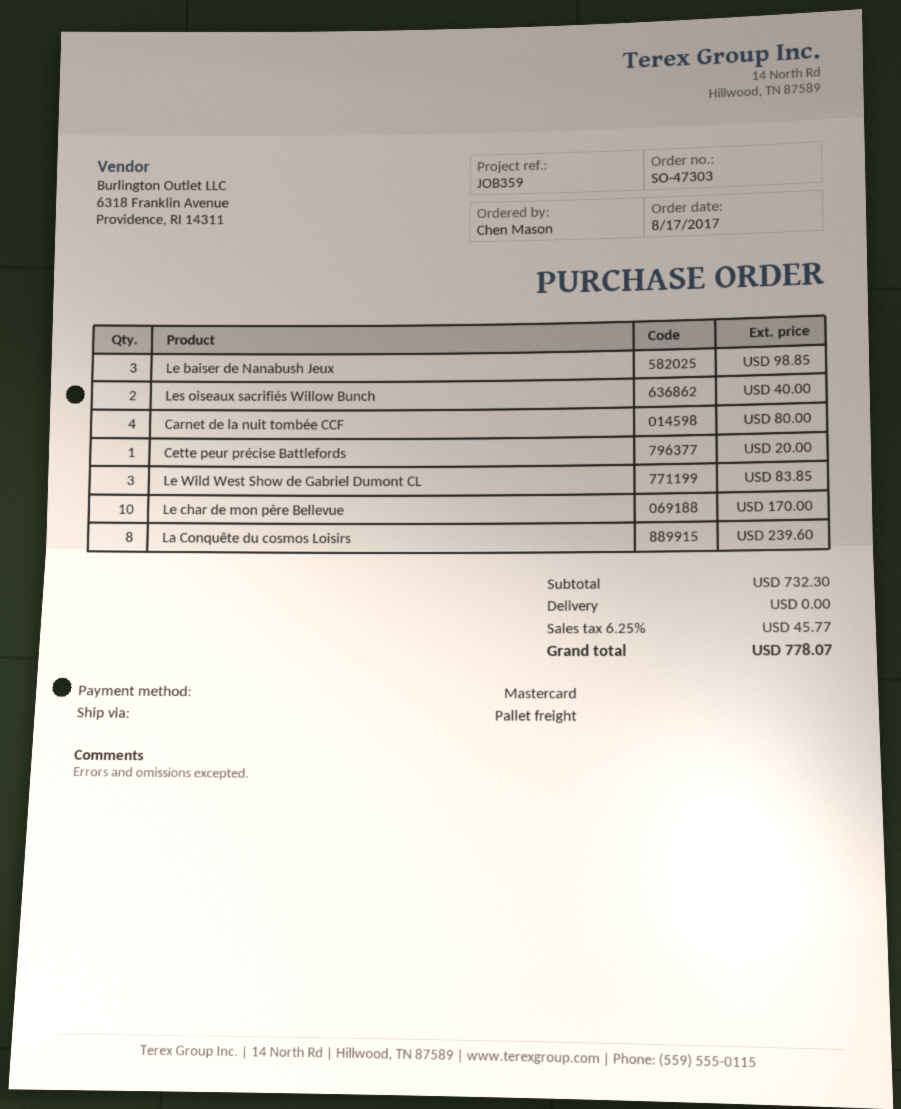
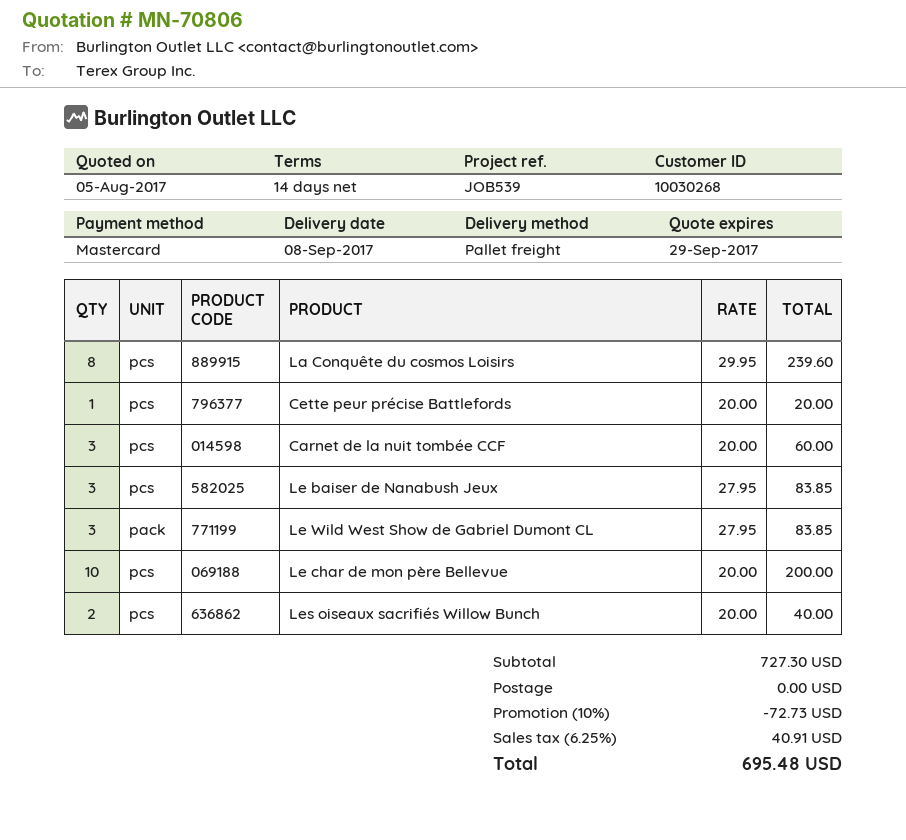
reference: JOB359 -> JOB539
Le baiser de Nanabush Jeux: 3 for 98.85 -> 3 for 83.85
Carnet de la nuit tombée CCF: 4 for 80.00 -> 3 for 60.00
Le char de mon père Bellevue: 10 for 170.00 -> 10 for 200.00
subtotal: 732.30 -> 727.30
discount: none -> 10% = 72.73
tax: 6.25% = 45.77 -> 6.25% = 40.91
total: 778.07 -> 695.48

